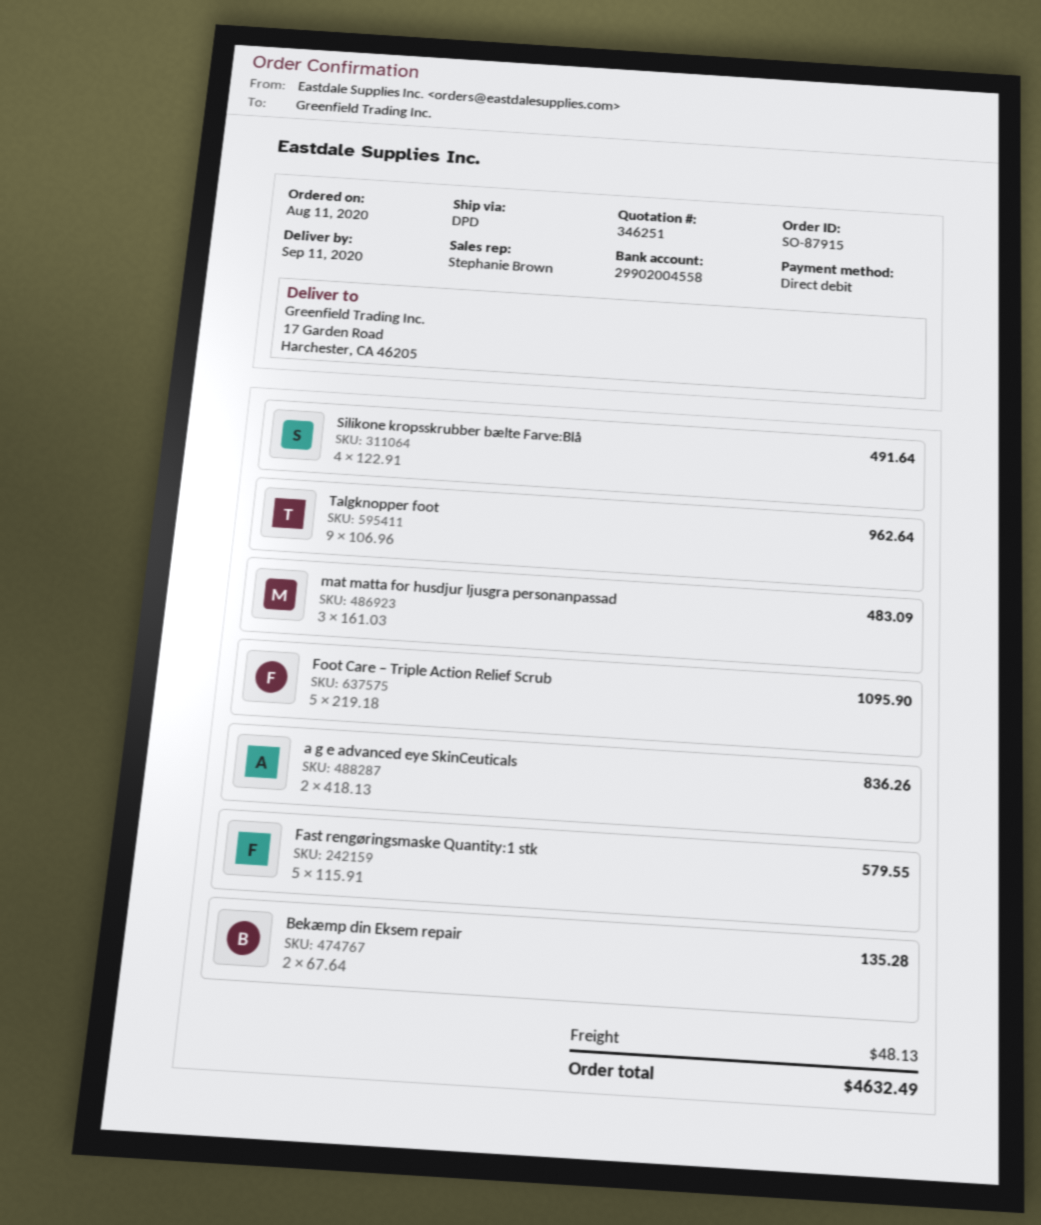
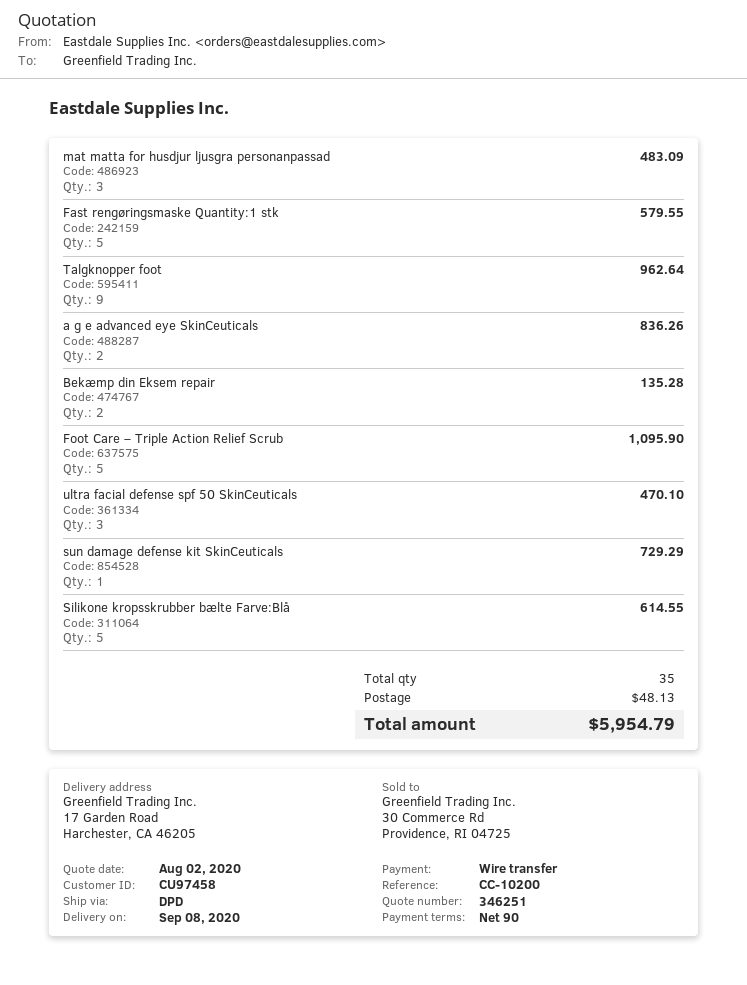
delivery date: 2020-09-11 -> 2020-09-08
payment method: direct debit -> bank transfer
Silikone kropsskrubber bælte Farve:Blå: 4 for 491.64 -> 5 for 614.55
ultra facial defense spf 50 SkinCeuticals: none -> 3 for 470.10
sun damage defense kit SkinCeuticals: none -> 1 for 729.29
total: 4632.49 -> 5954.79

